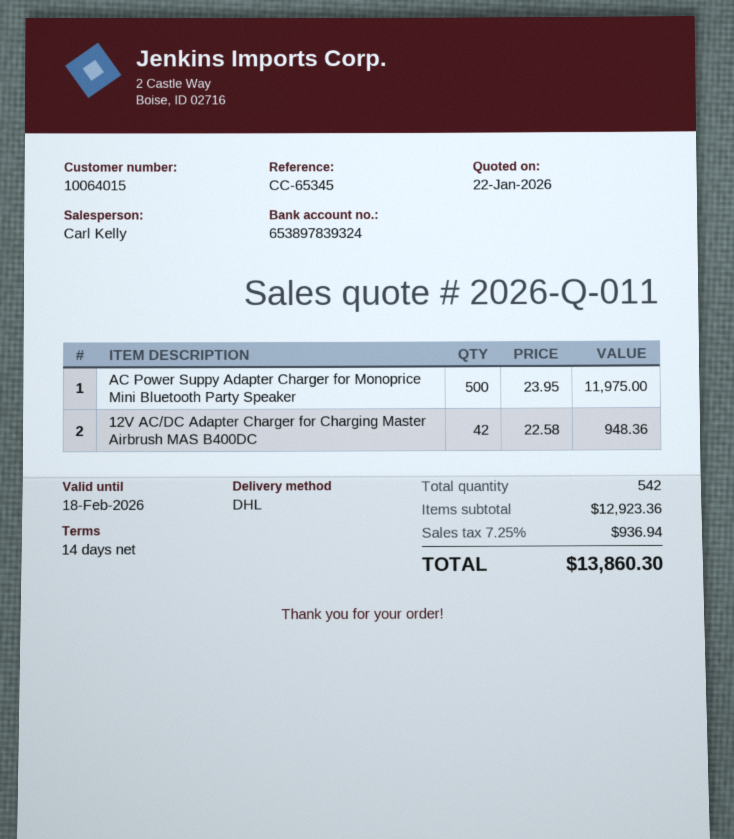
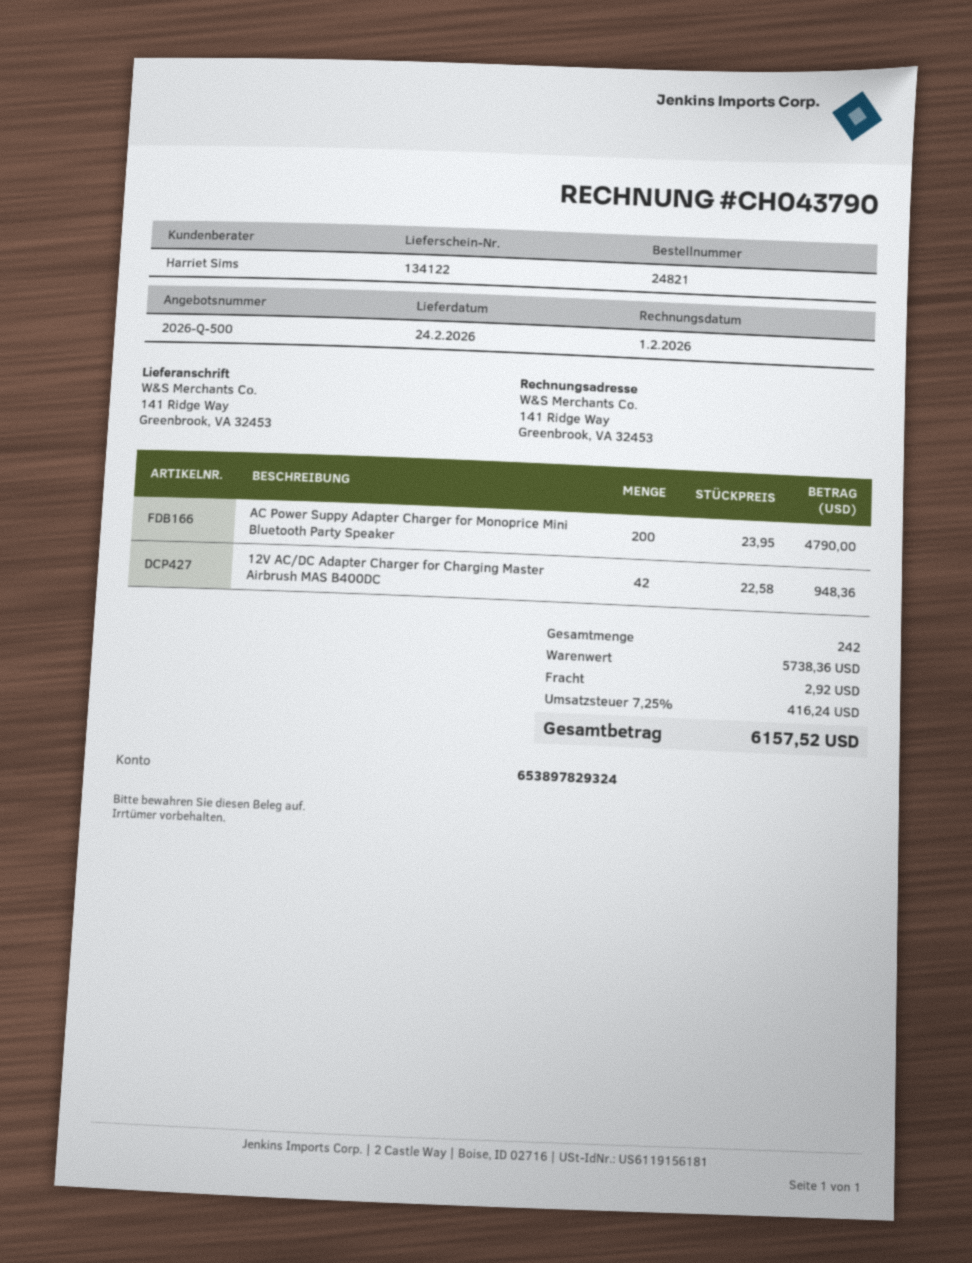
quote number: 2026-Q-011 -> 2026-Q-500
sales rep: Carl Kelly -> Harriet Sims
bank account: 653897839324 -> 653897829324
AC Power Suppy Adapter Charger for Monoprice Mini Bluetooth Party Speaker: 500 x 23.95 = 11975.00 -> 200 x 23.95 = 4790.00
total quantity: 542 -> 242
subtotal: 12923.36 -> 5738.36
shipping: none -> 2.92
tax: 7.25% = 936.94 -> 7.25% = 416.24
total: 13860.30 -> 6157.52

